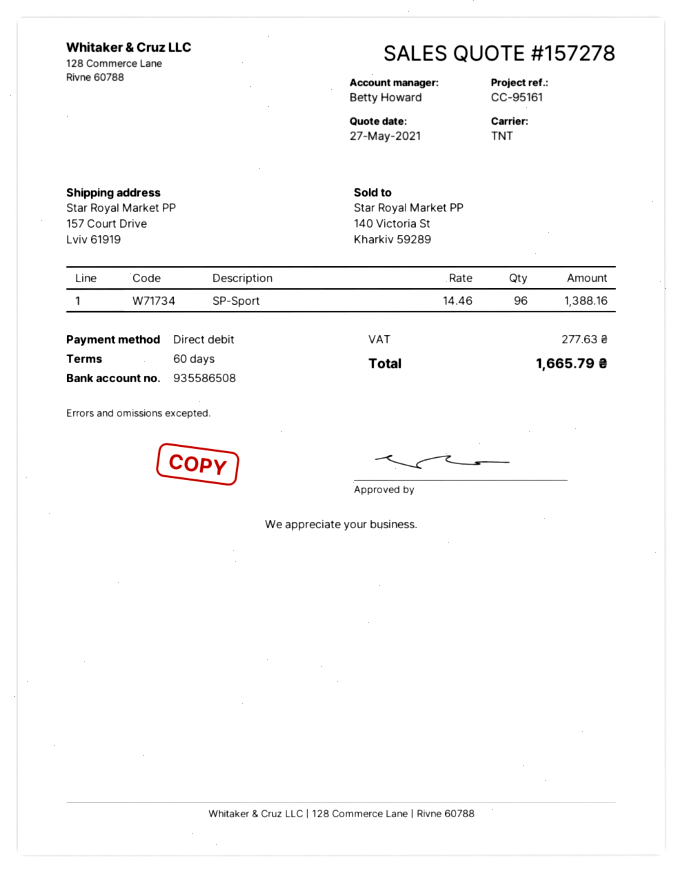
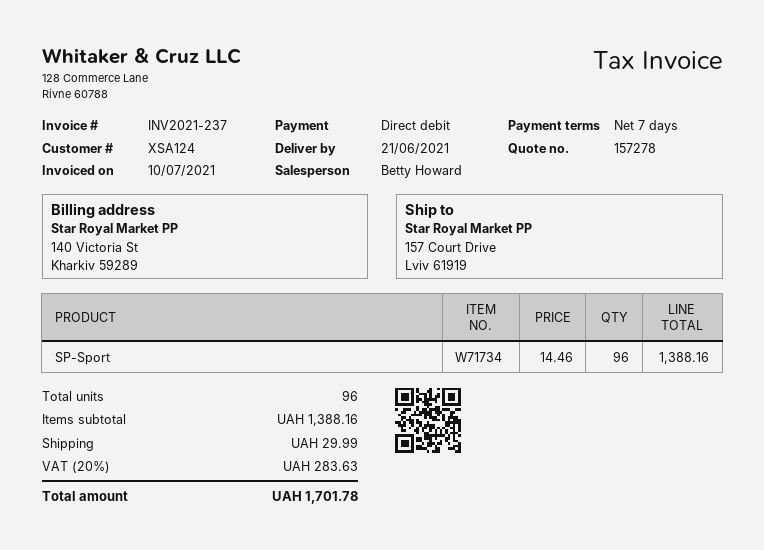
payment terms: 60 days -> 7 days
shipping: none -> 29.99
tax: 277.63 -> 283.63
total: 1665.79 -> 1701.78

